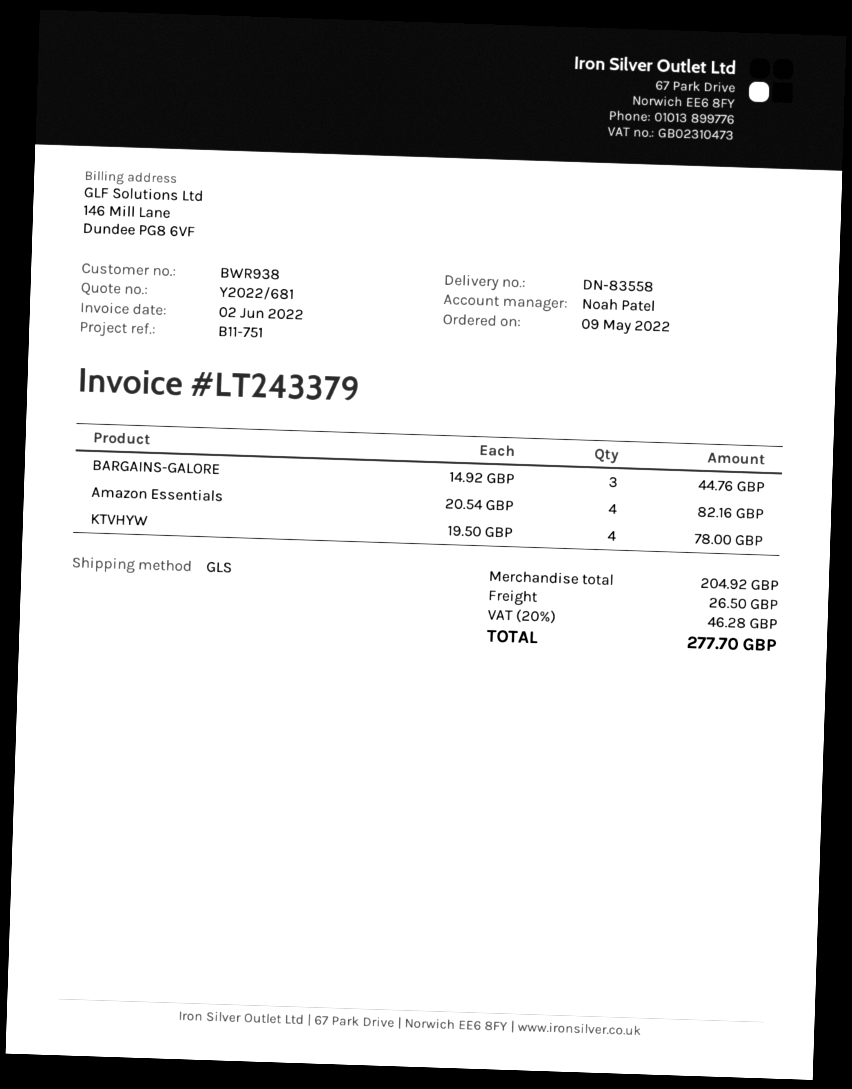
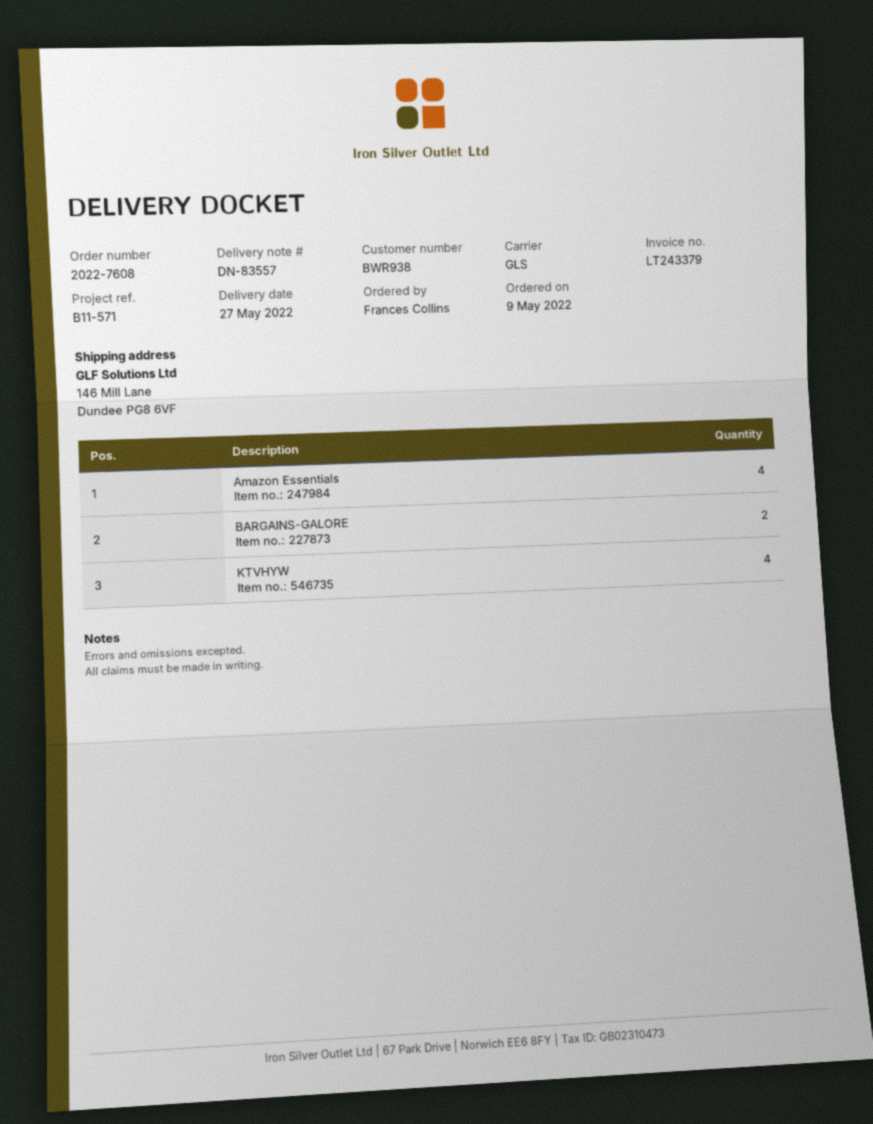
delivery note number: DN-83558 -> DN-83557
reference: B11-751 -> B11-571
BARGAINS-GALORE: 3 -> 2

